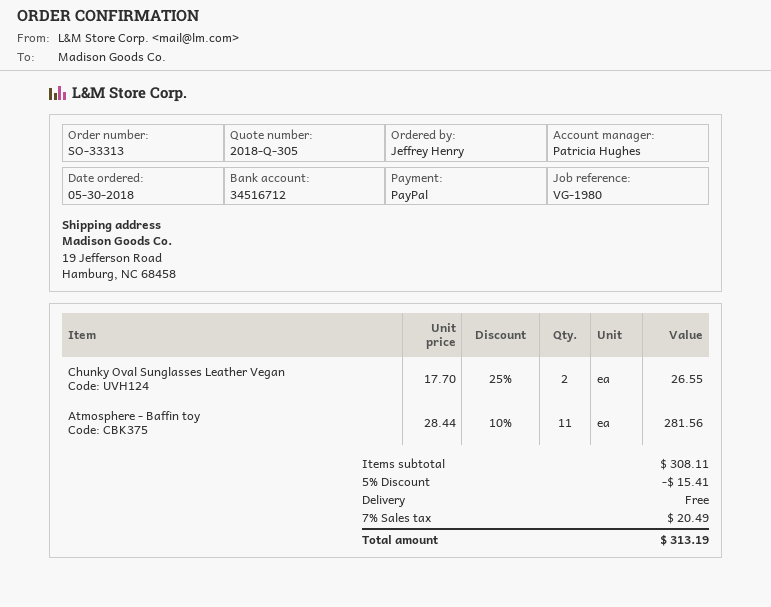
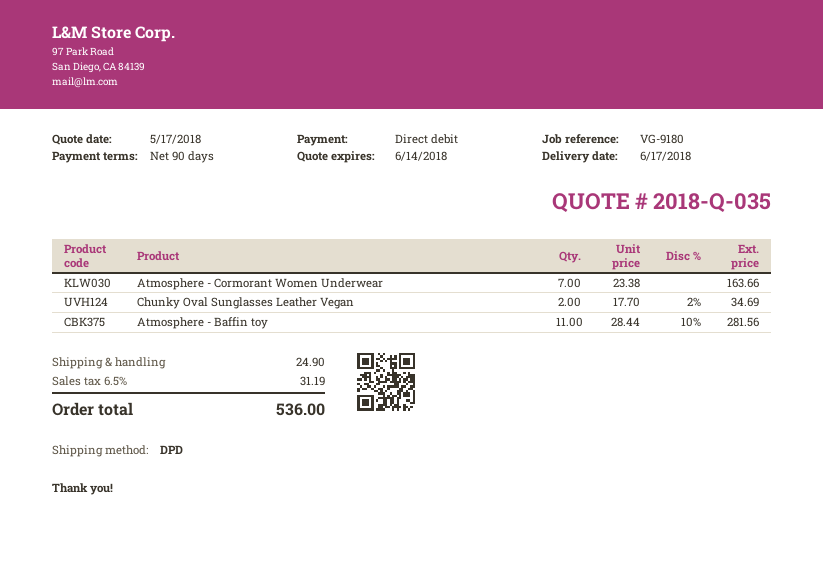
quote number: 2018-Q-305 -> 2018-Q-035
reference: VG-1980 -> VG-9180
payment method: PayPal -> direct debit
Chunky Oval Sunglasses Leather Vegan: 2 x 17.70 - 25% = 26.55 -> 2 x 17.70 - 2% = 34.69
Atmosphere - Cormorant Women Underwear: none -> 7 x 23.38 = 163.66
discount: 5% = 15.41 -> none
shipping: 0.00 -> 24.90
tax: 7% = 20.49 -> 6.5% = 31.19
total: 313.19 -> 536.00

